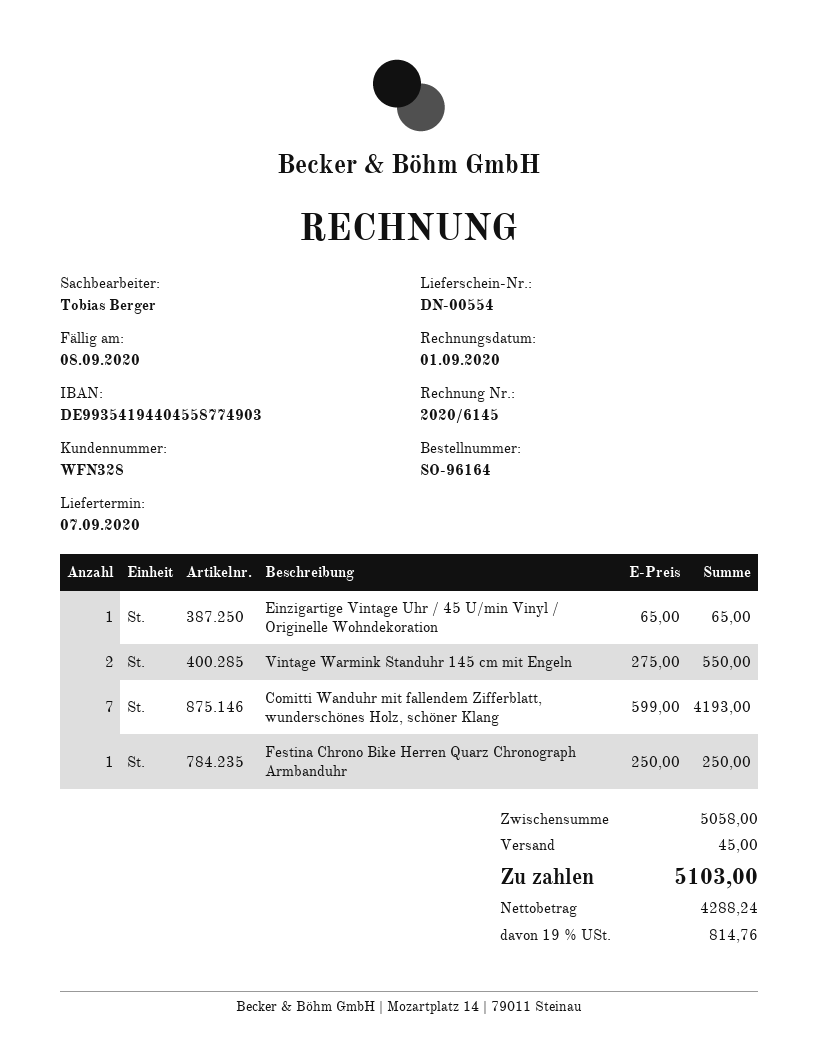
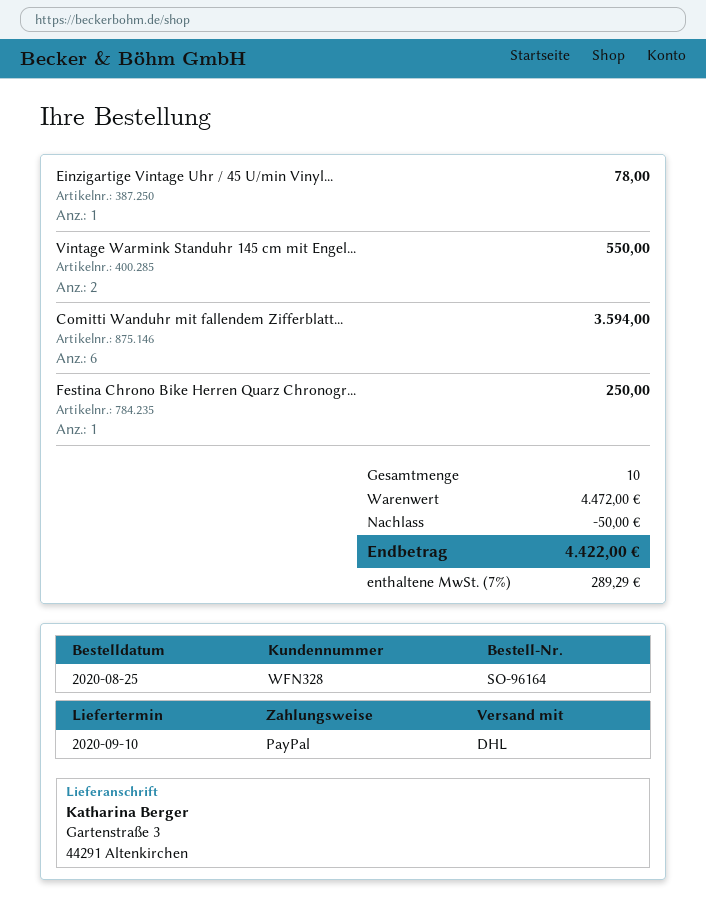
delivery date: 2020-09-07 -> 2020-09-10
Einzigartige Vintage Uhr / 45 U/min Vinyl / Originelle Wohndekoration: 1 for 65.00 -> 1 for 78.00
Comitti Wanduhr mit fallendem Zifferblatt, wunderschönes Holz, schöner Klang: 7 for 4193.00 -> 6 for 3594.00
subtotal: 5058.00 -> 4472.00
discount: none -> 50.00
shipping: 45.00 -> none
tax: 19% = 814.76 -> 7% = 289.29
total: 5103.00 -> 4422.00

